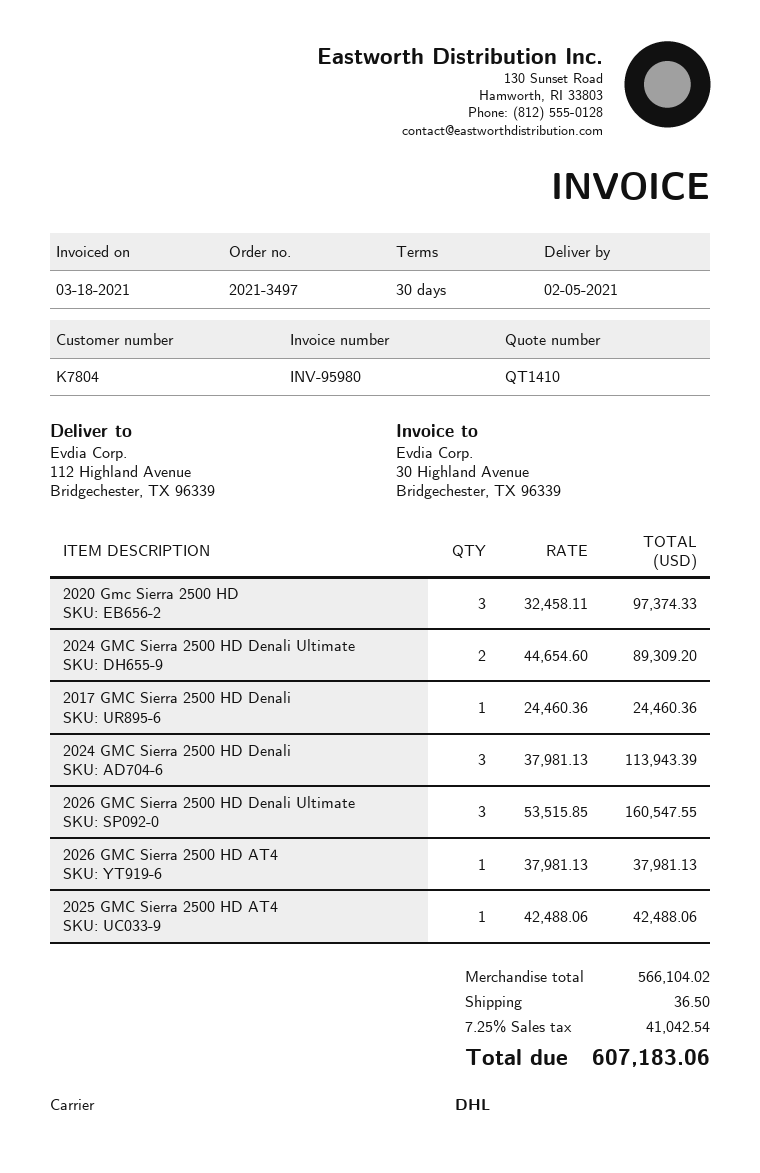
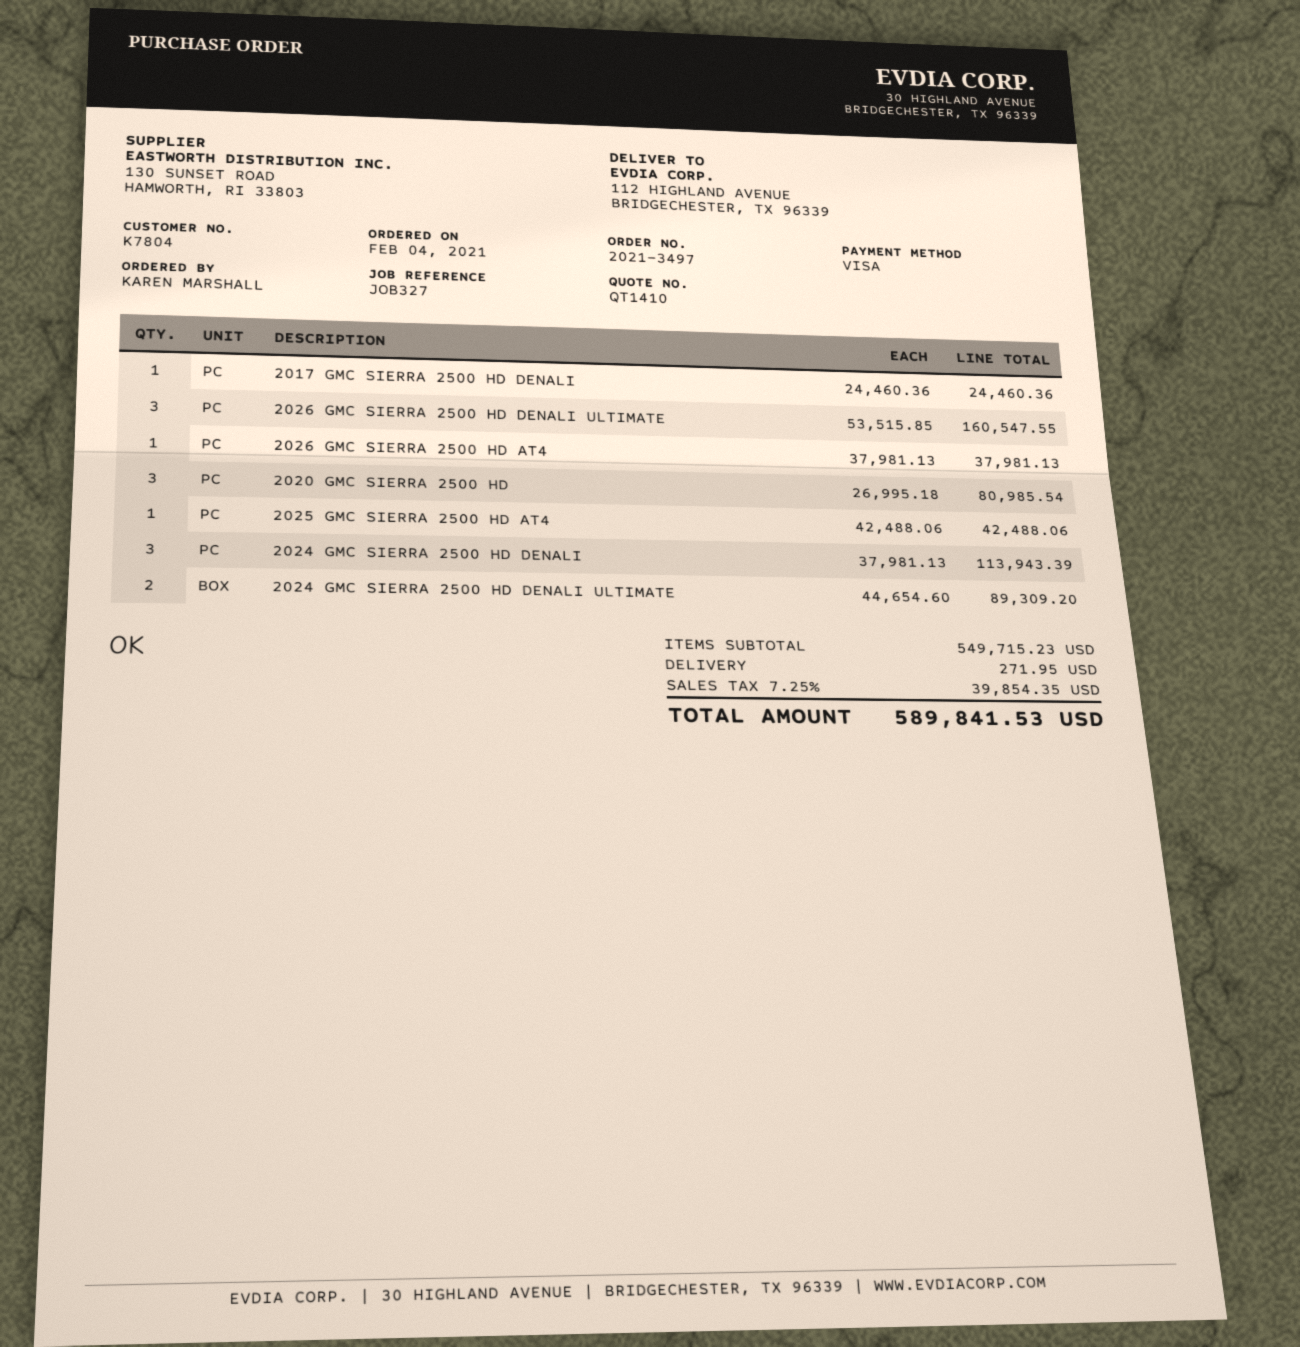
2020 Gmc Sierra 2500 HD: 3 x 32458.11 = 97374.33 -> 3 x 26995.18 = 80985.54
subtotal: 566104.02 -> 549715.23
shipping: 36.50 -> 271.95
tax: 7.25% = 41042.54 -> 7.25% = 39854.35
total: 607183.06 -> 589841.53

